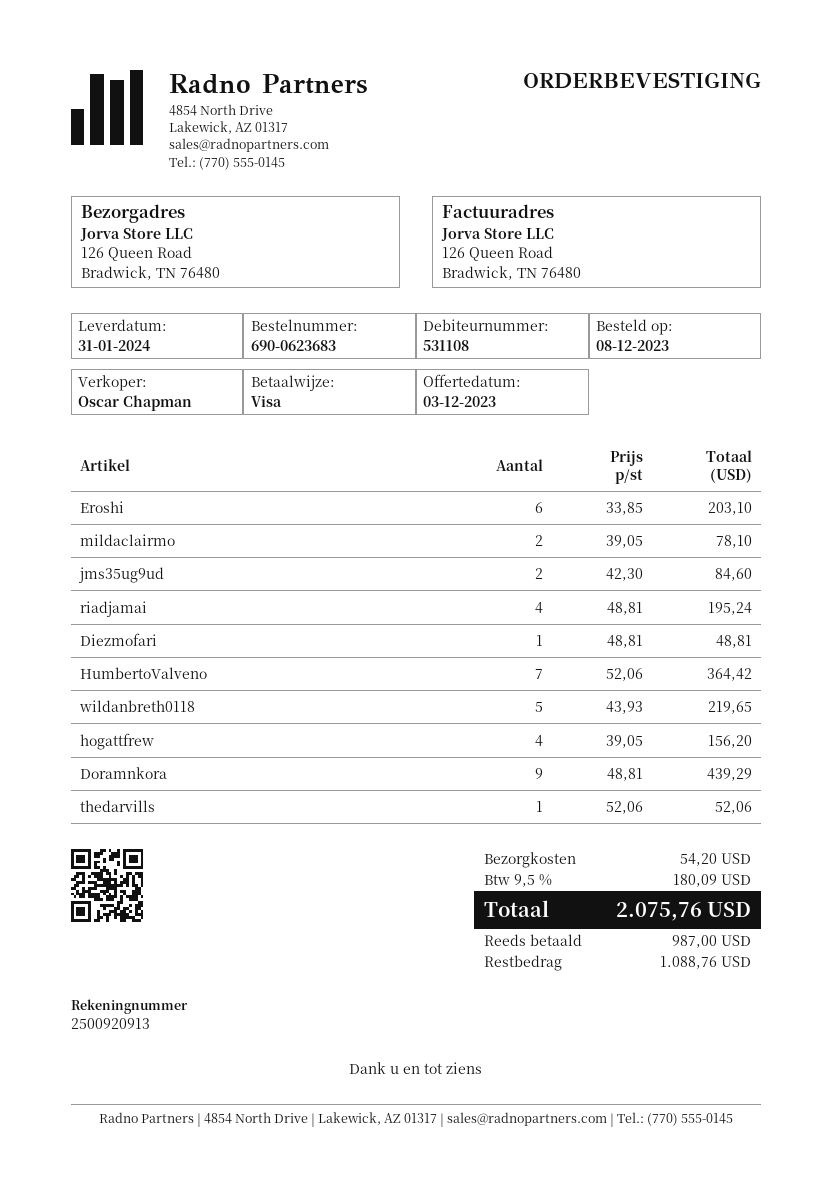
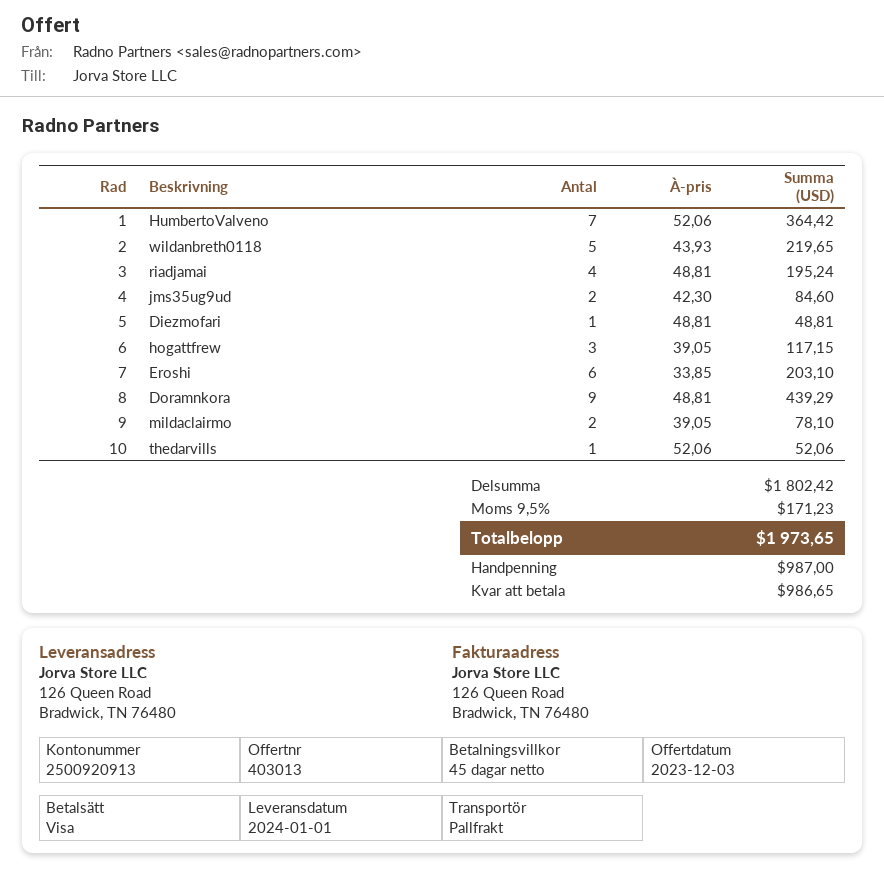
delivery date: 2024-01-31 -> 2024-01-01
hogattfrew: 4 x 39.05 = 156.20 -> 3 x 39.05 = 117.15
shipping: 54.20 -> none
tax: 9.5% = 180.09 -> 9.5% = 171.23
total: 2075.76 -> 1973.65
balance: 1088.76 -> 986.65

